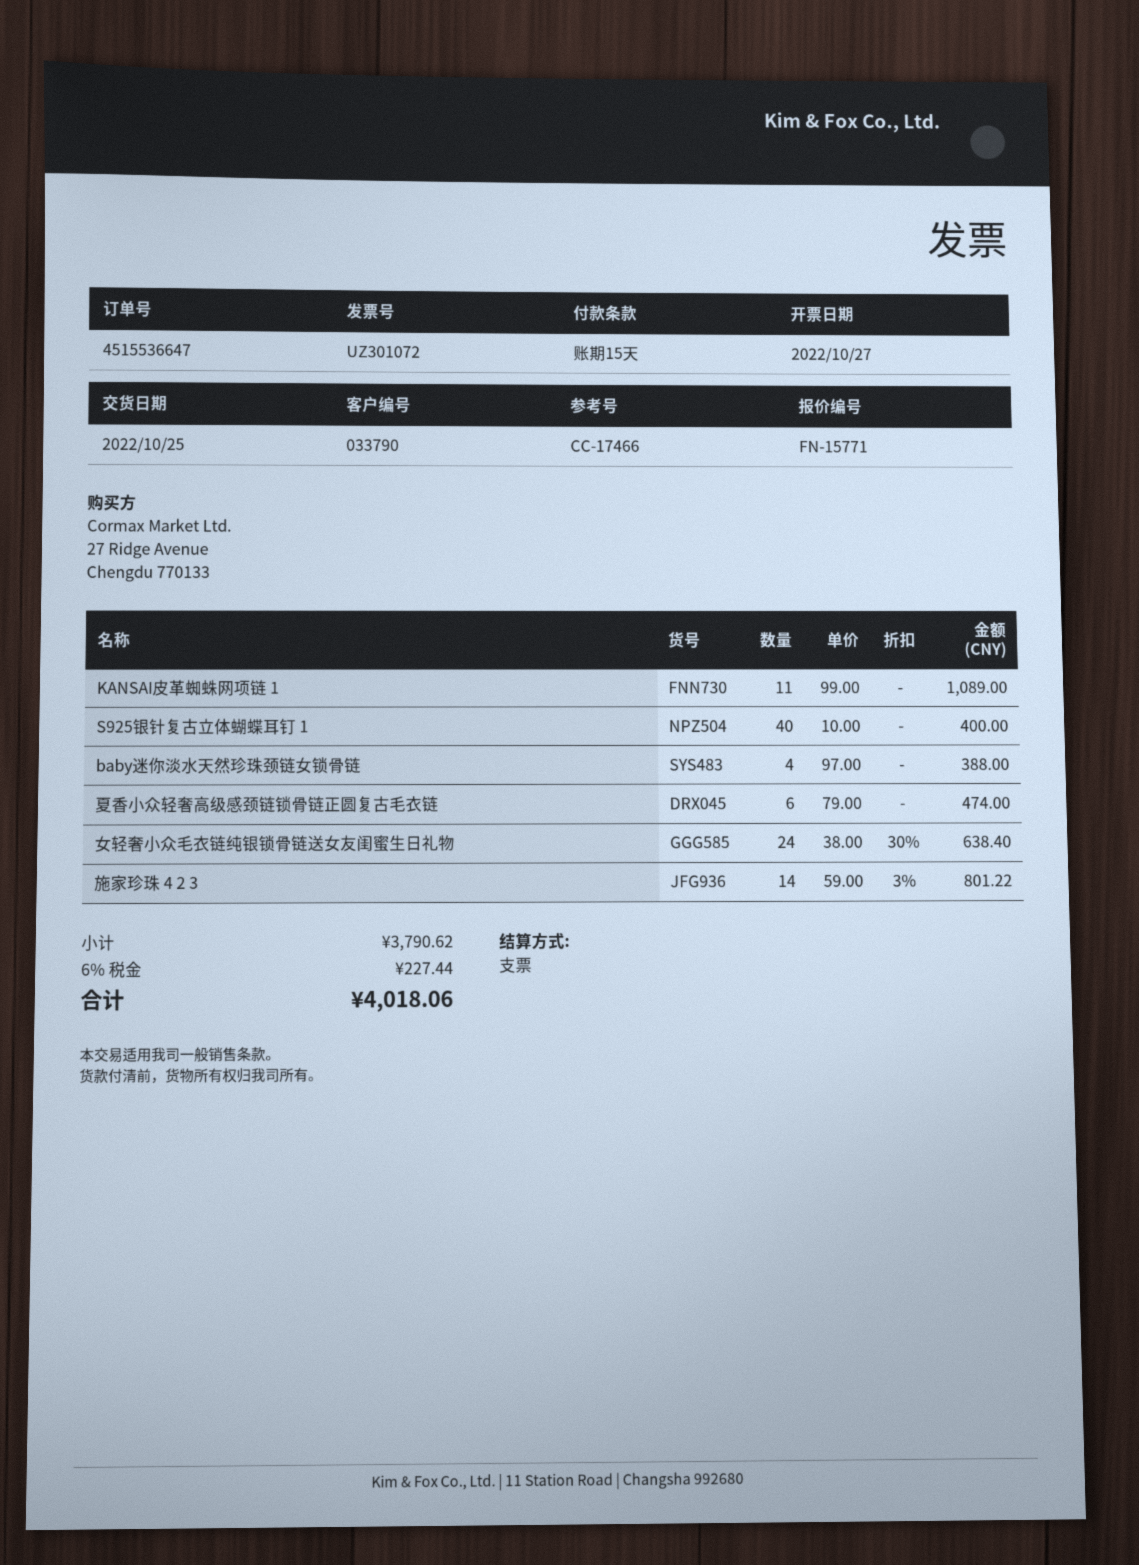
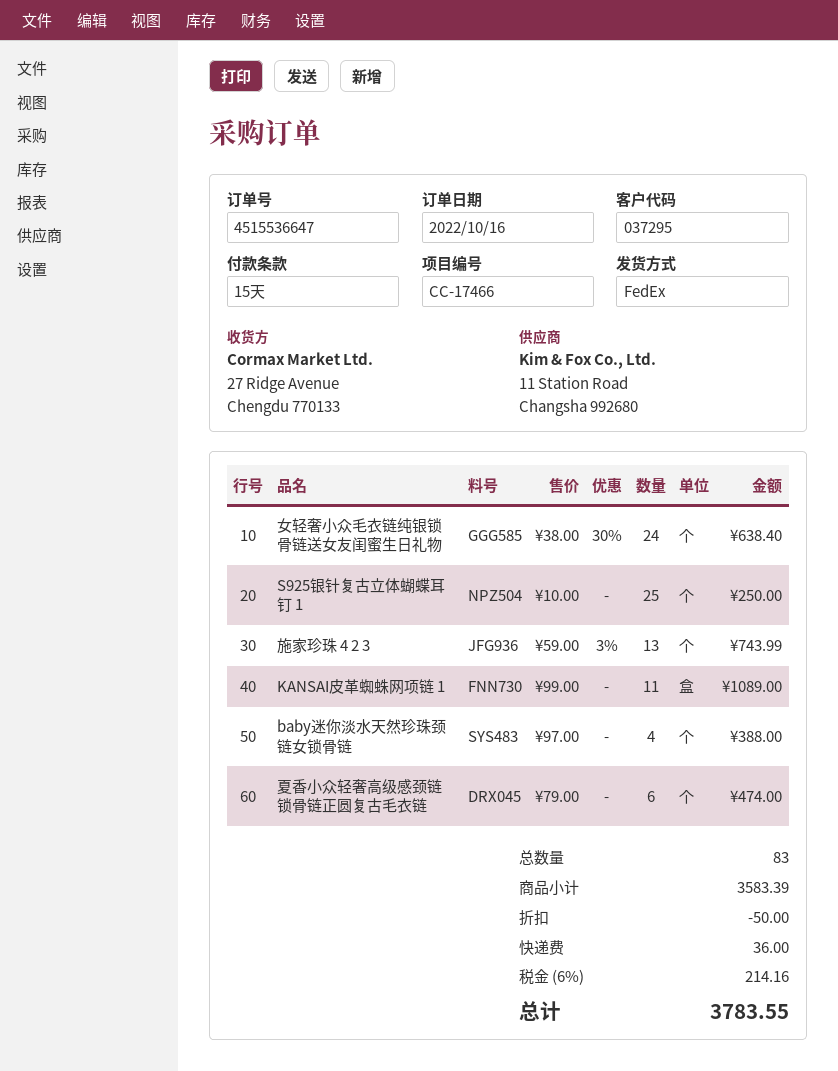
customer number: 033790 -> 037295
S925银针复古立体蝴蝶耳钉 1: 40 x 10.00 = 400.00 -> 25 x 10.00 = 250.00
施家珍珠 4 2 3: 14 x 59.00 - 3% = 801.22 -> 13 x 59.00 - 3% = 743.99
subtotal: 3790.62 -> 3583.39
discount: none -> 50.00
shipping: none -> 36.00
tax: 6% = 227.44 -> 6% = 214.16
total: 4018.06 -> 3783.55

